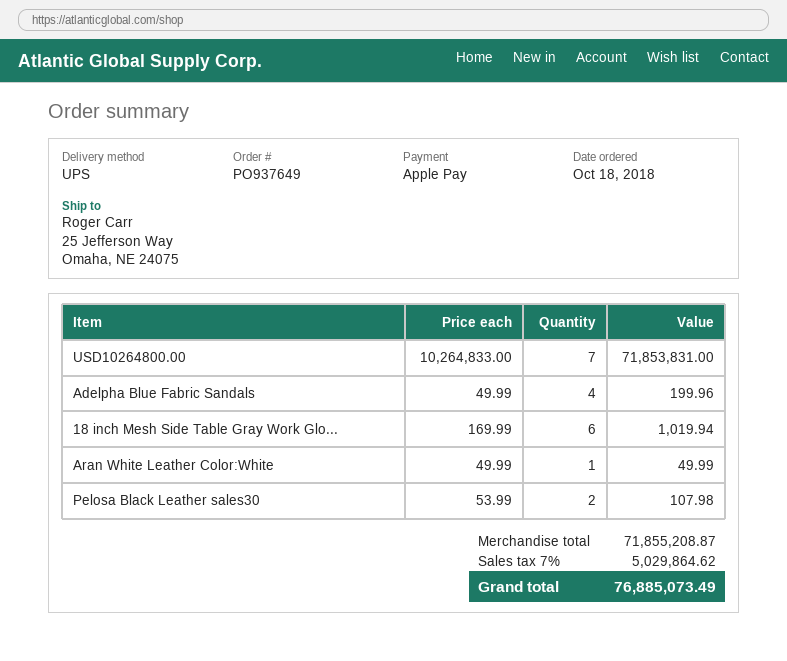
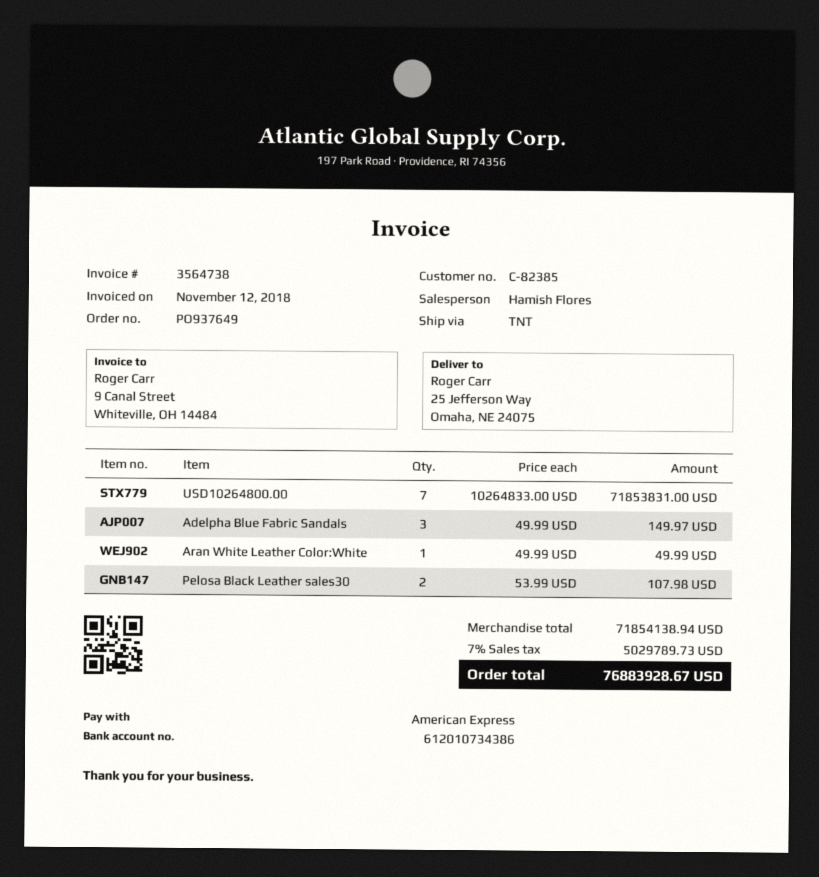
payment method: Apple Pay -> American Express
shipping method: UPS -> TNT
Adelpha Blue Fabric Sandals: 4 x 49.99 = 199.96 -> 3 x 49.99 = 149.97
18 inch Mesh Side Table Gray Work Glo...: 6 x 169.99 = 1019.94 -> none
subtotal: 71855208.87 -> 71854138.94
tax: 7% = 5029864.62 -> 7% = 5029789.73
total: 76885073.49 -> 76883928.67

